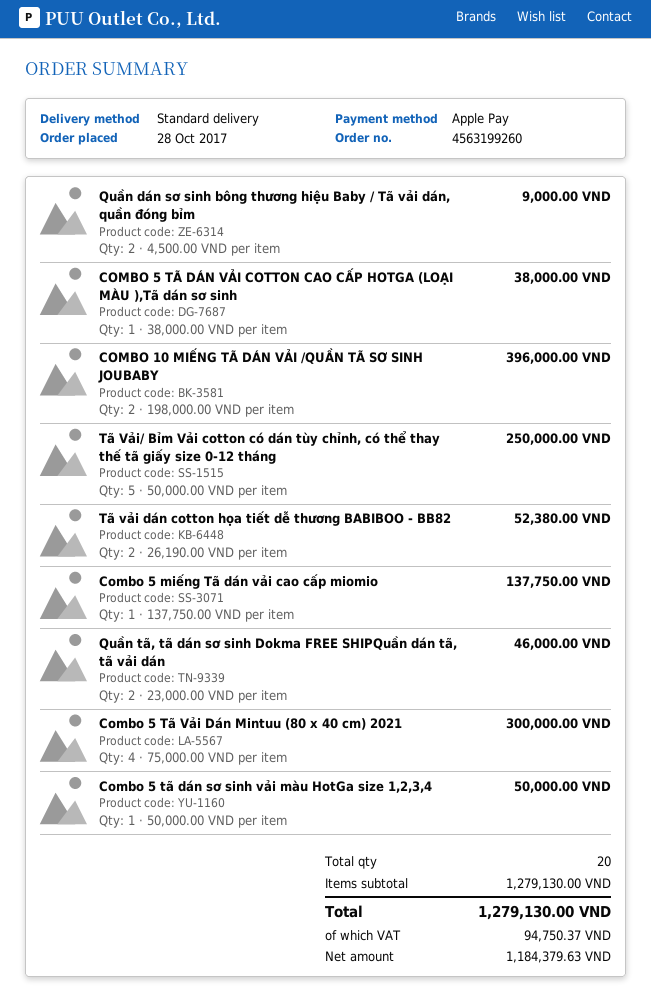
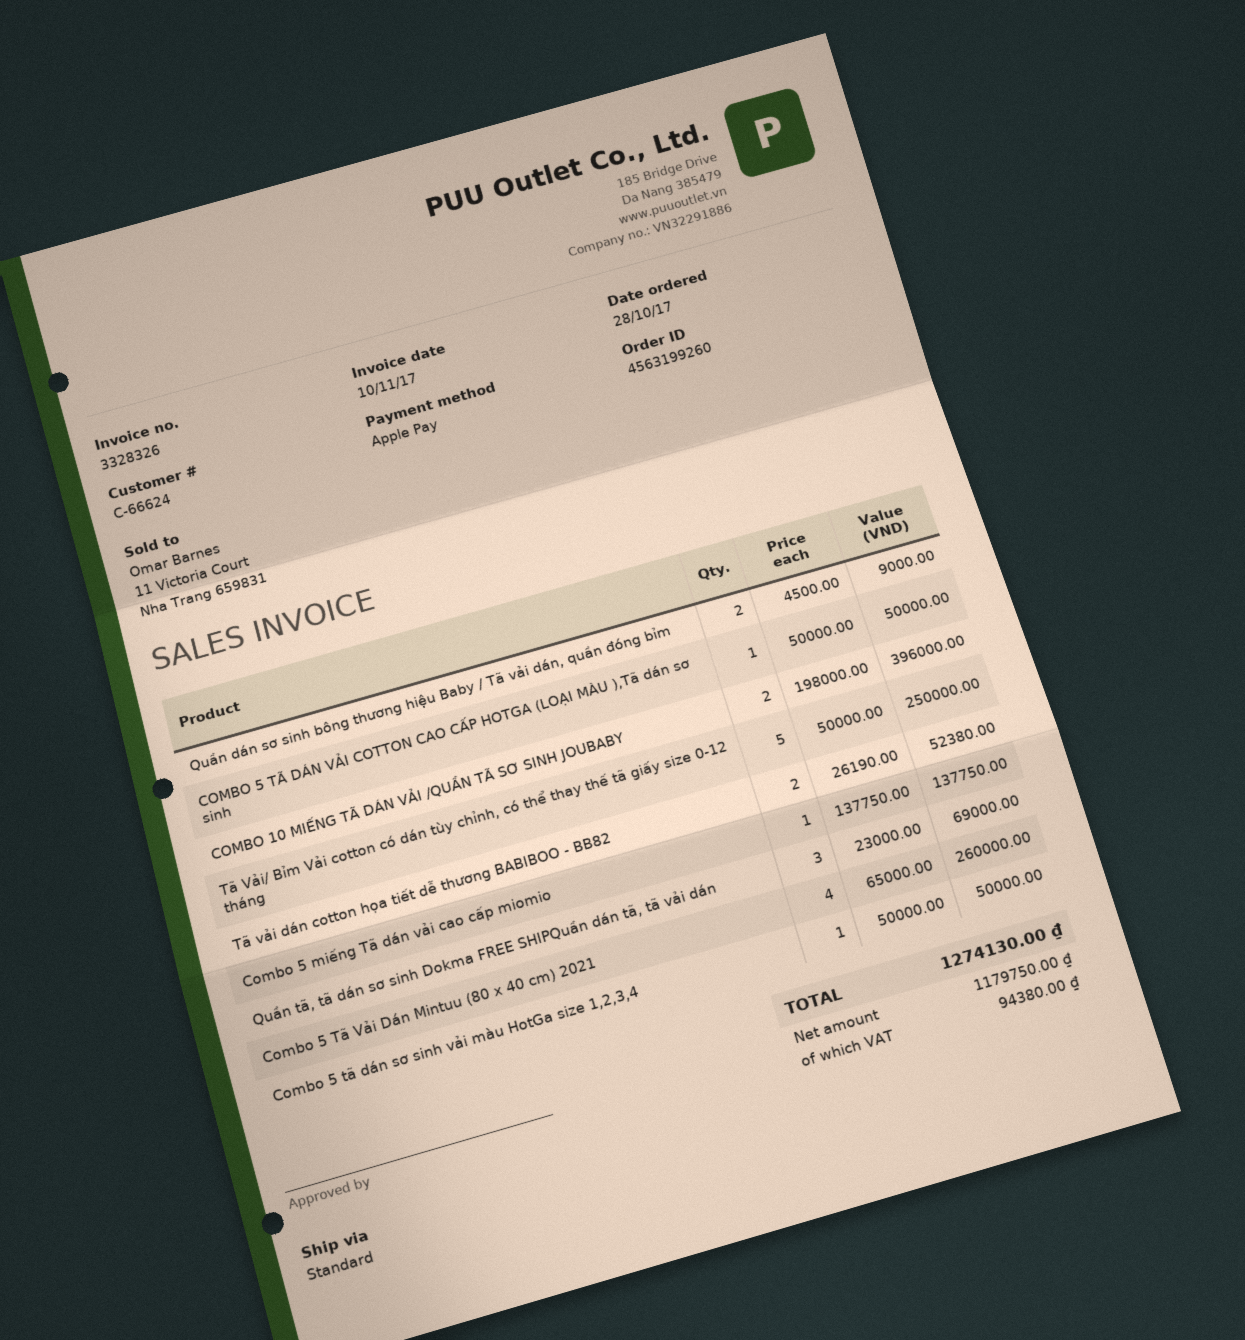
COMBO 5 TÃ DÁN VẢI COTTON CAO CẤP HOTGA (LOẠI MÀU ),Tã dán sơ sinh: 1 x 38000.00 = 38000.00 -> 1 x 50000.00 = 50000.00
Quần tã, tã dán sơ sinh Dokma FREE SHIPQuần dán tã, tã vải dán: 2 x 23000.00 = 46000.00 -> 3 x 23000.00 = 69000.00
Combo 5 Tã Vải Dán Mintuu (80 x 40 cm) 2021: 4 x 75000.00 = 300000.00 -> 4 x 65000.00 = 260000.00
net: 1184379.63 -> 1179750.00
tax: 94750.37 -> 94380.00
total: 1279130.00 -> 1274130.00

